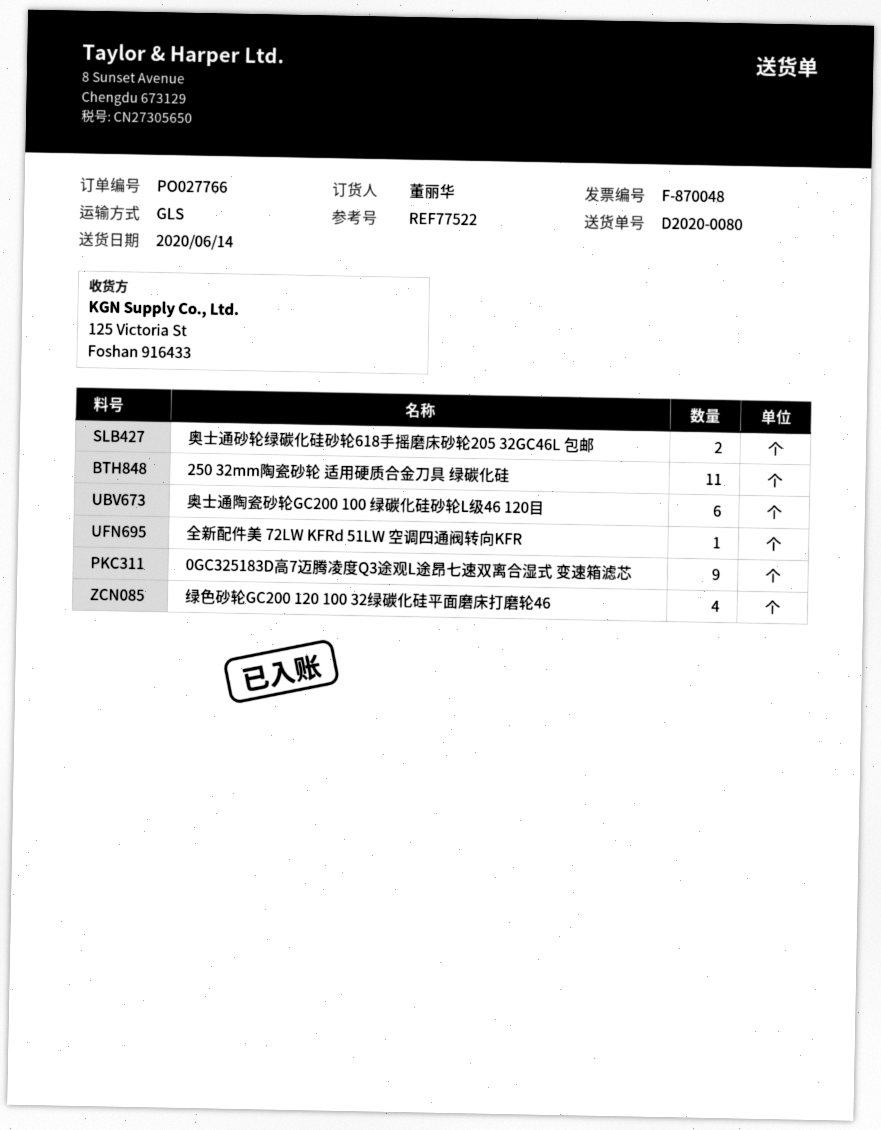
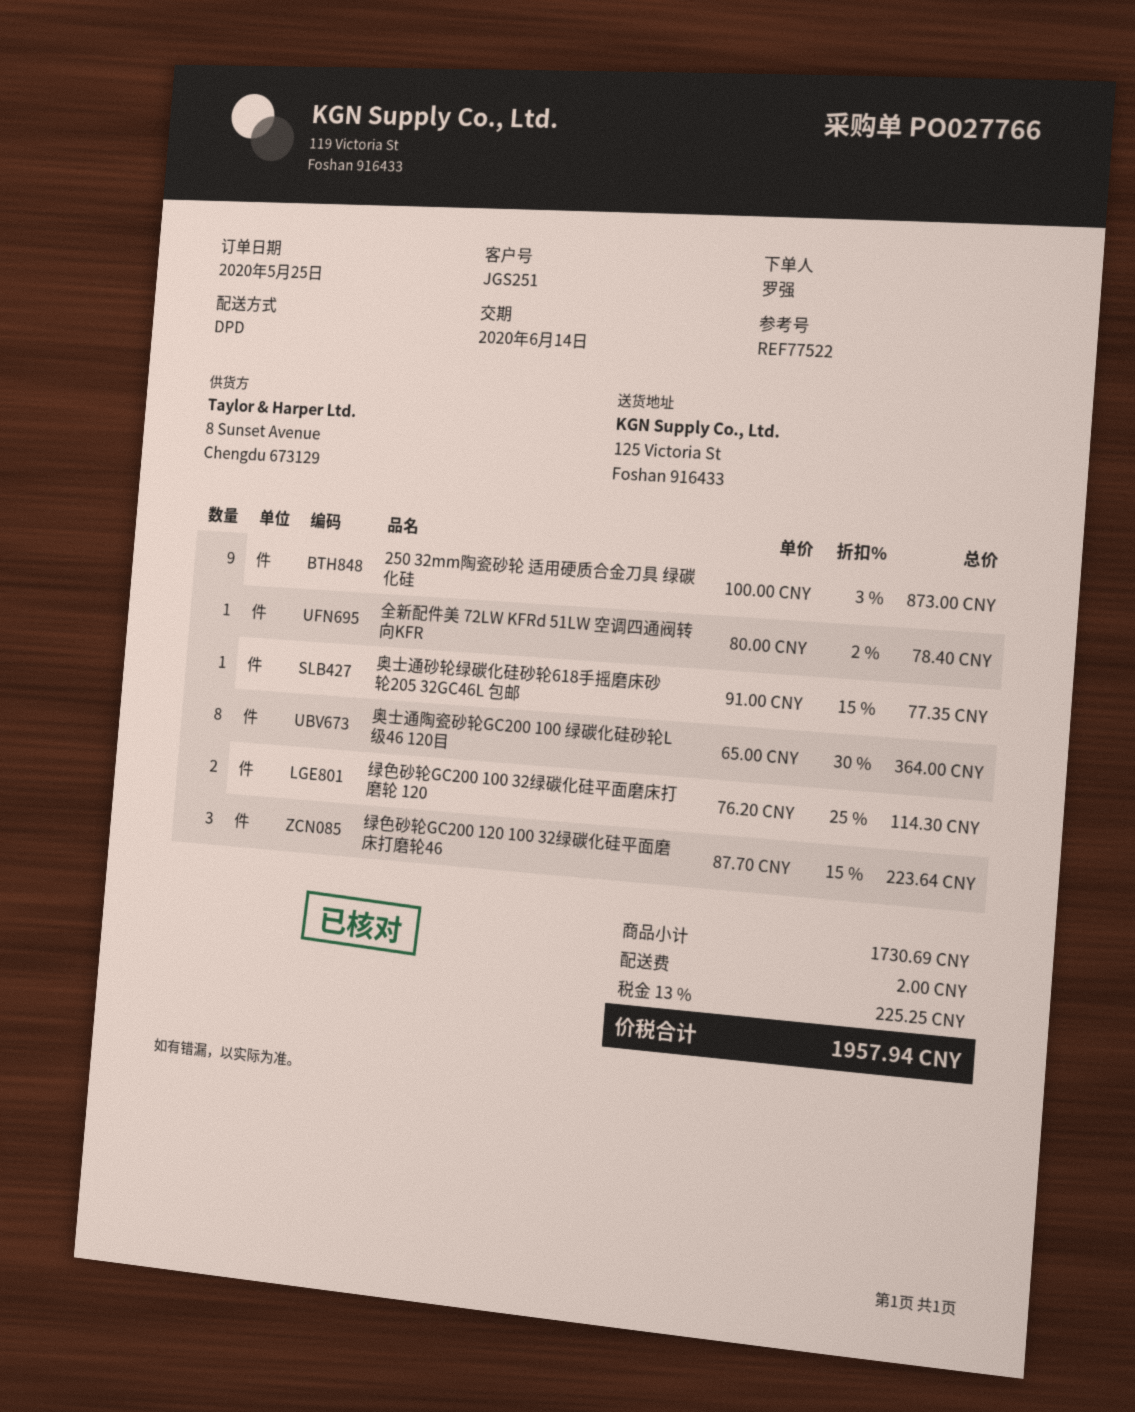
ordered by: 董丽华 -> 罗强
shipping method: GLS -> DPD
奥士通砂轮绿碳化硅砂轮618手摇磨床砂轮205 32GC46L 包邮: 2 -> 1
250 32mm陶瓷砂轮 适用硬质合金刀具 绿碳化硅: 11 -> 9
奥士通陶瓷砂轮GC200 100 绿碳化硅砂轮L级46 120目: 6 -> 8
0GC325183D高7迈腾凌度Q3途观L途昂七速双离合湿式 变速箱滤芯: 9 -> none
绿色砂轮GC200 120 100 32绿碳化硅平面磨床打磨轮46: 4 -> 3
绿色砂轮GC200 100 32绿碳化硅平面磨床打磨轮 120: none -> 2

